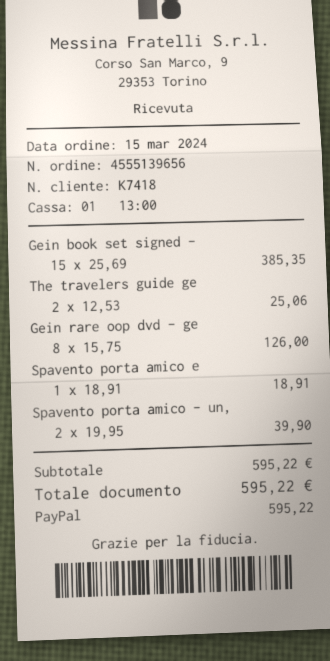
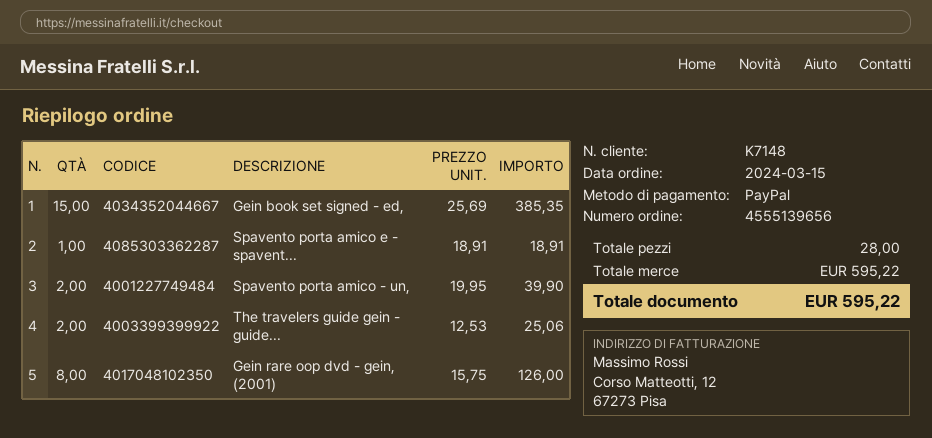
customer number: K7418 -> K7148

